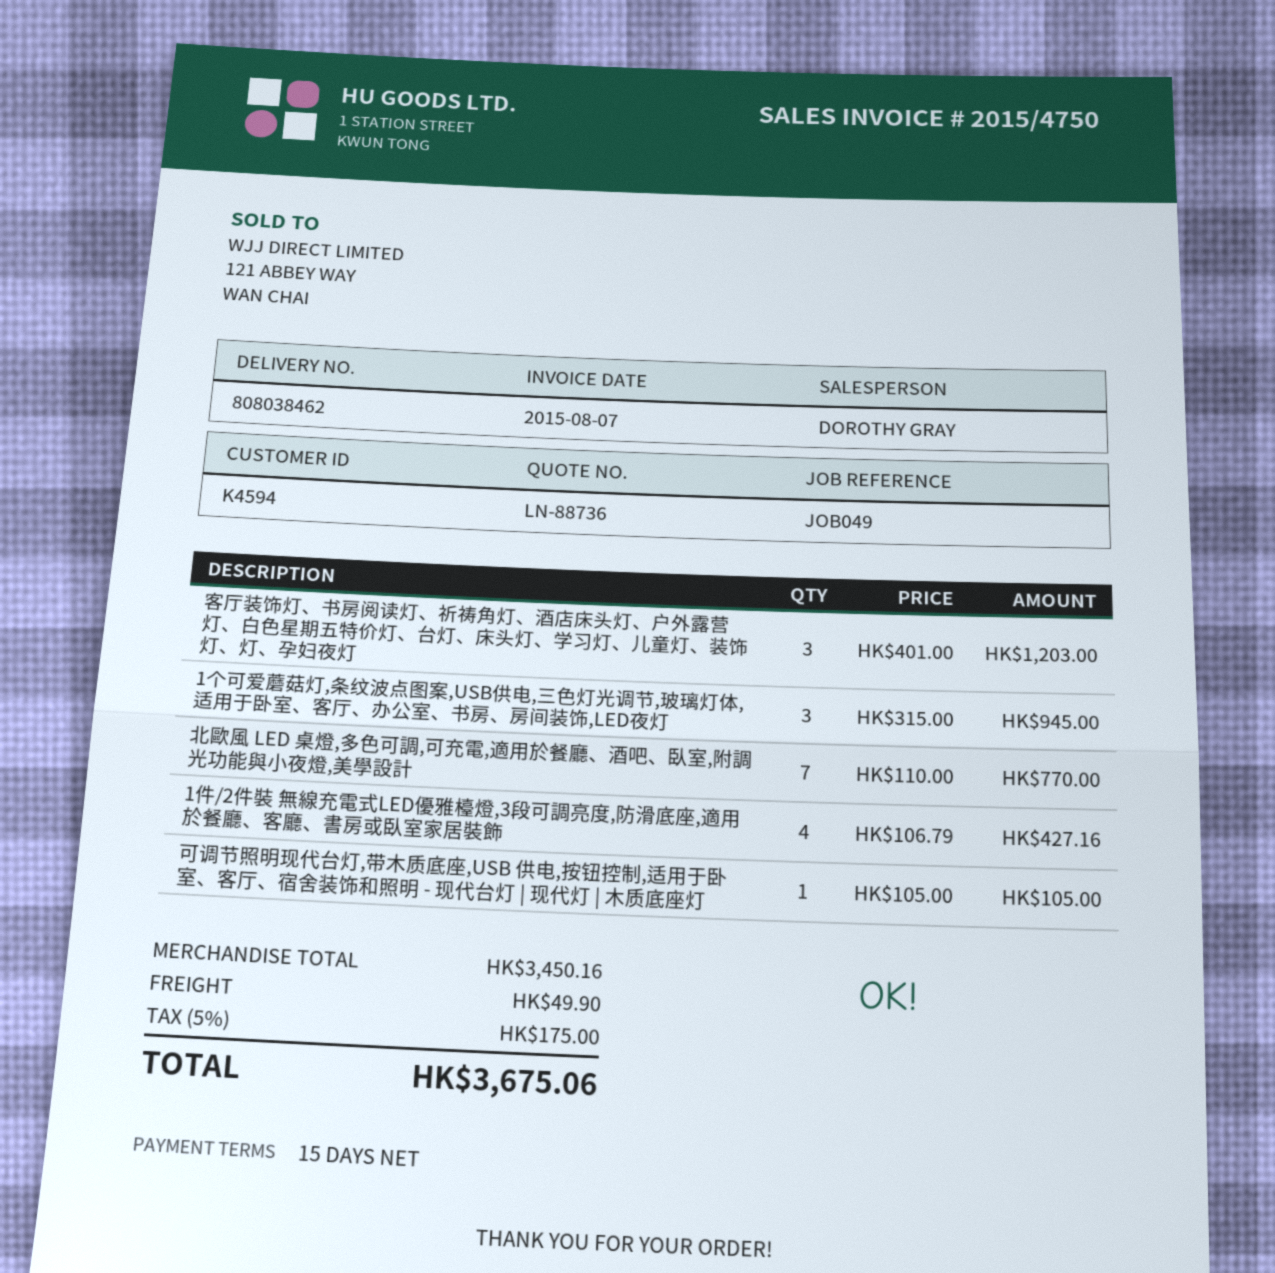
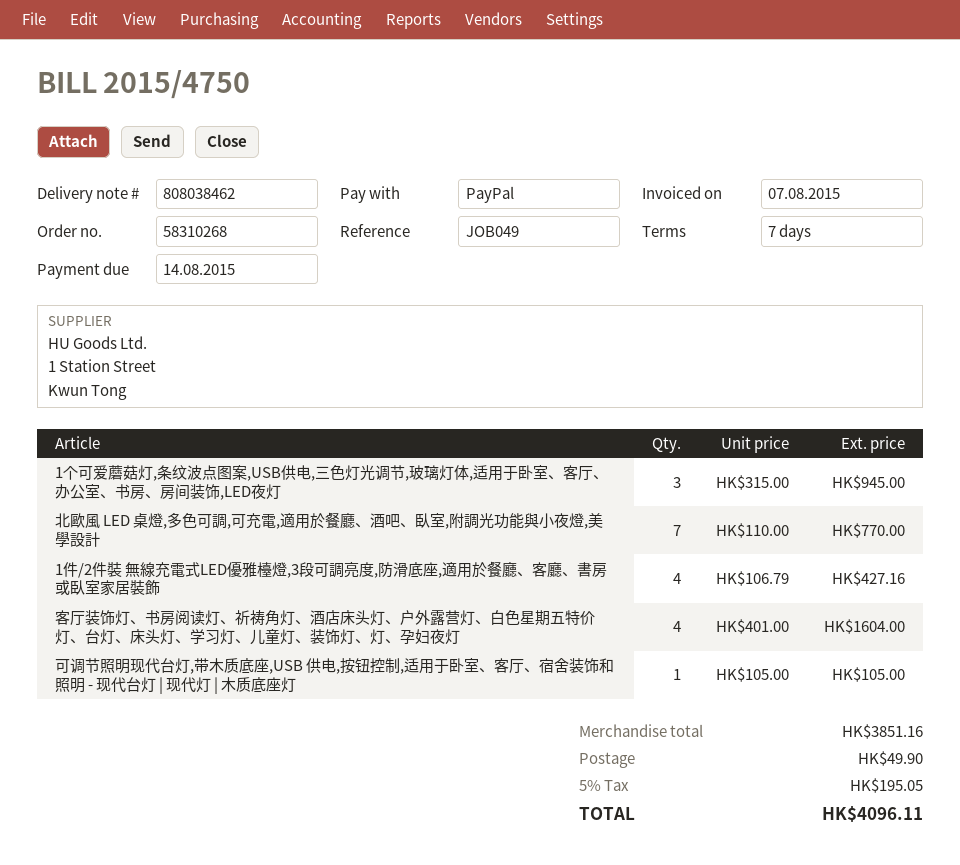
payment terms: 15 days -> 7 days
客厅装饰灯、书房阅读灯、祈祷角灯、酒店床头灯、户外露营灯、白色星期五特价灯、台灯、床头灯、学习灯、儿童灯、装饰灯、灯、孕妇夜灯: 3 x 401.00 = 1203.00 -> 4 x 401.00 = 1604.00
subtotal: 3450.16 -> 3851.16
tax: 5% = 175.00 -> 5% = 195.05
total: 3675.06 -> 4096.11

